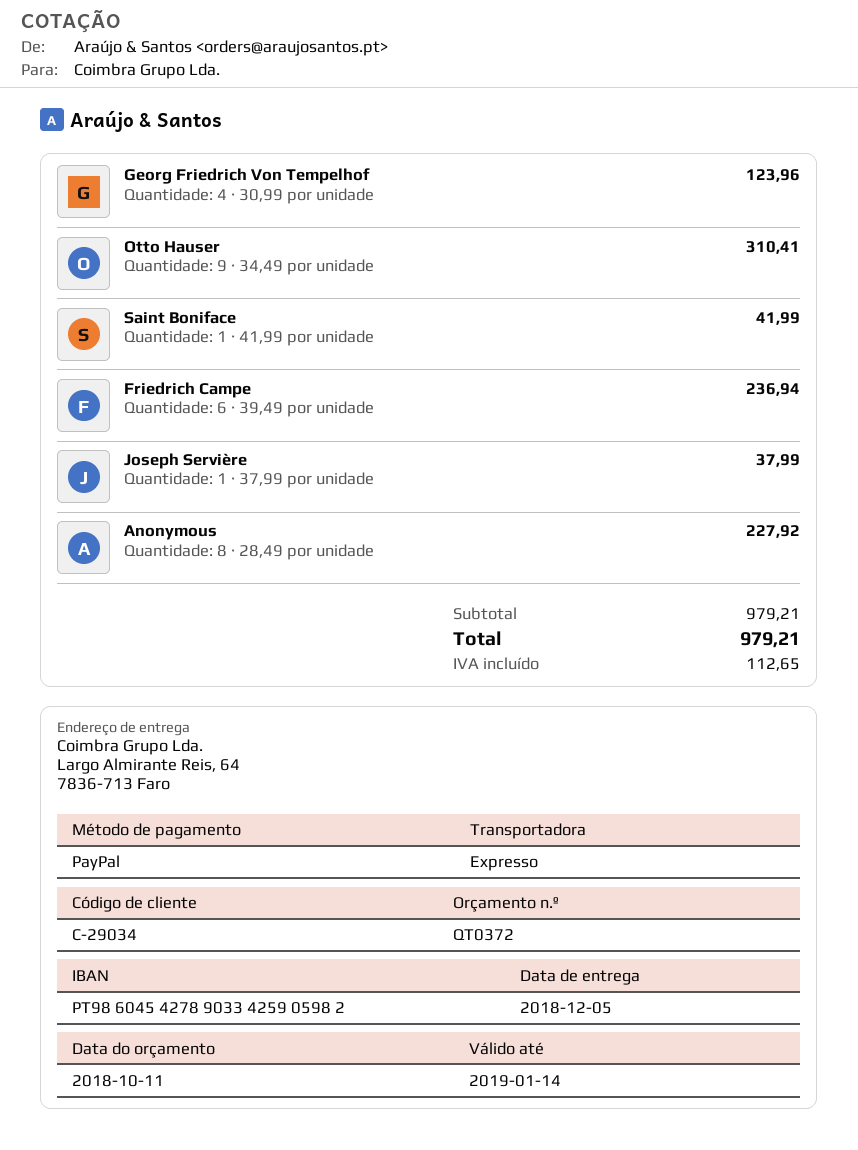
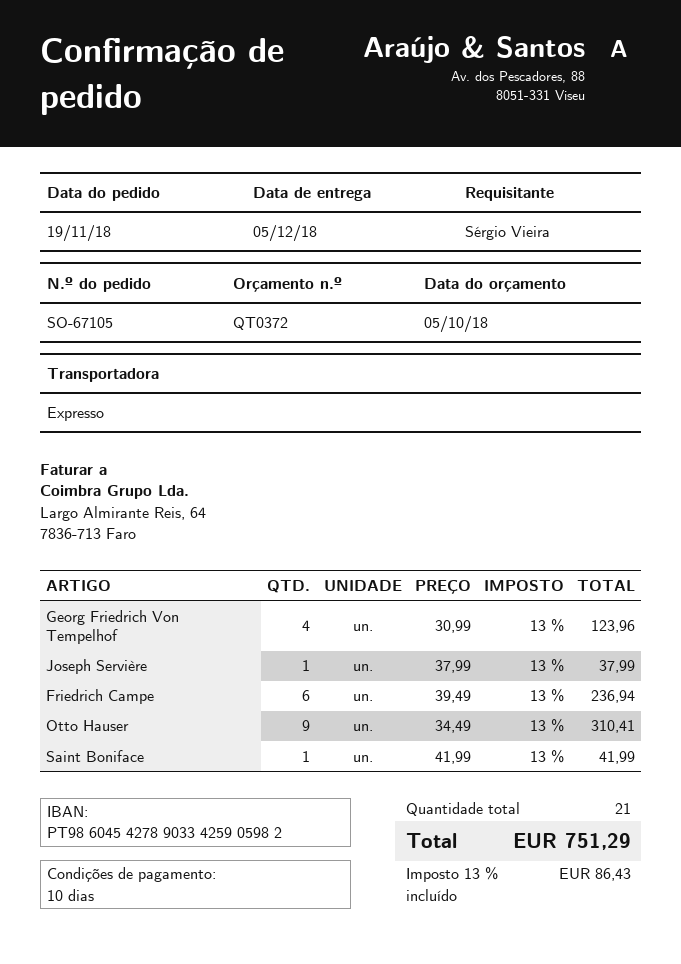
quote date: 2018-10-11 -> 2018-10-05
Anonymous: 8 x 28.49 = 227.92 -> none
tax: 112.65 -> 86.43
total: 979.21 -> 751.29

